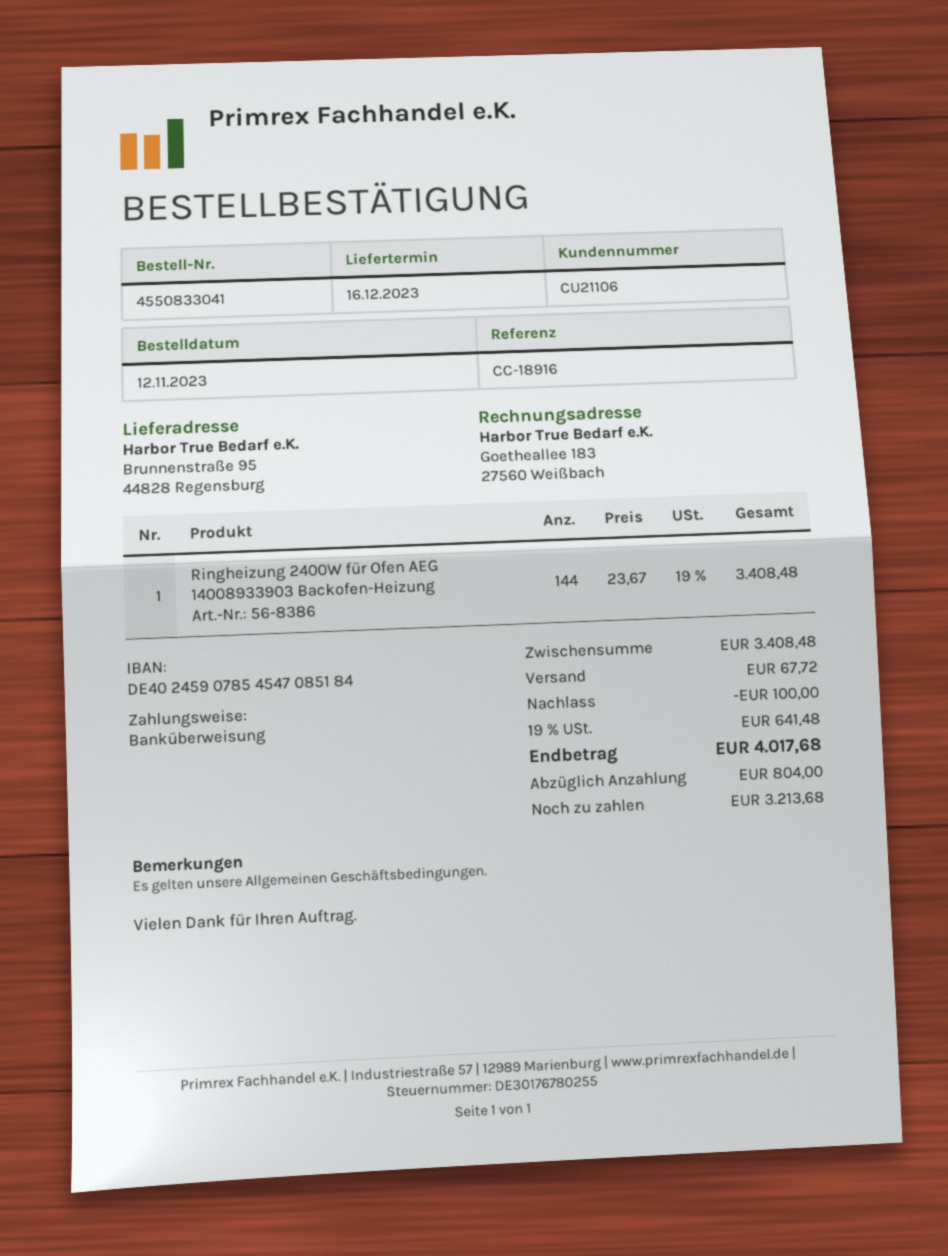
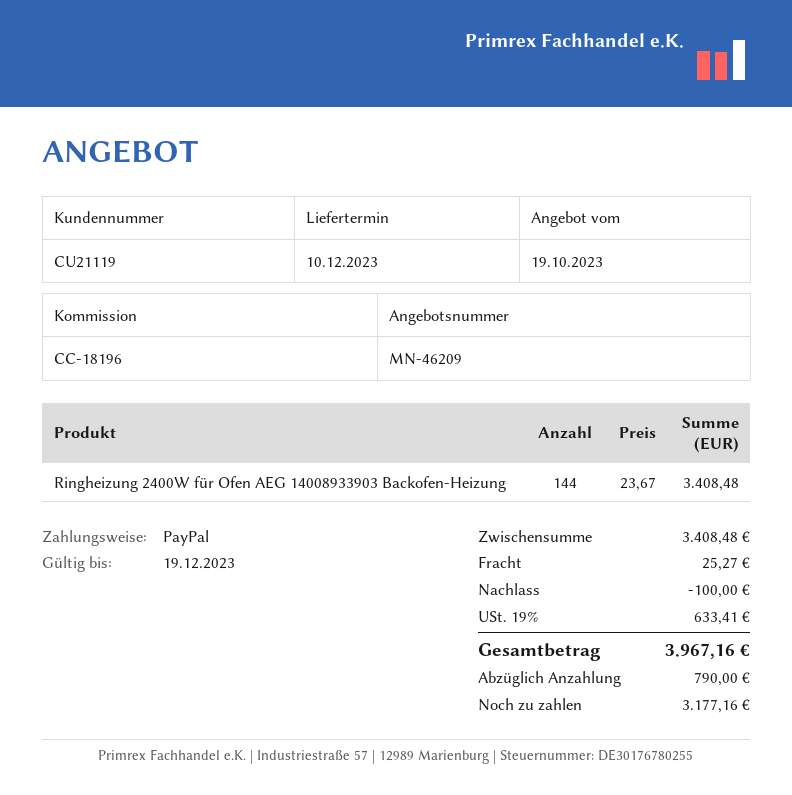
delivery date: 2023-12-16 -> 2023-12-10
customer number: CU21106 -> CU21119
reference: CC-18916 -> CC-18196
payment method: bank transfer -> PayPal
shipping: 67.72 -> 25.27
tax: 19% = 641.48 -> 19% = 633.41
total: 4017.68 -> 3967.16
deposit: 804.00 -> 790.00
balance: 3213.68 -> 3177.16

